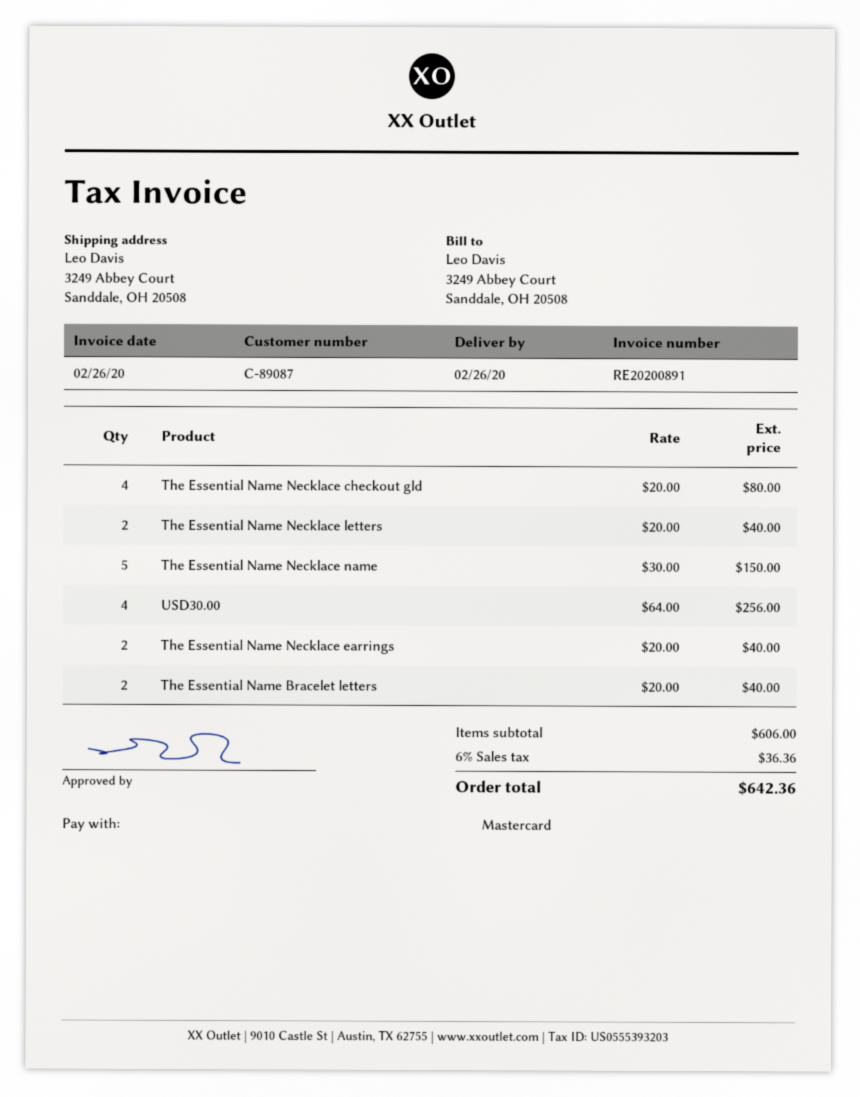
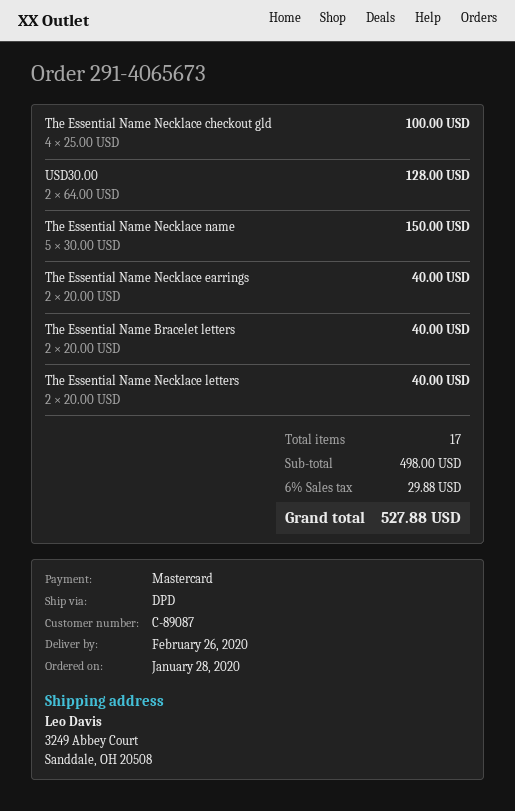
The Essential Name Necklace checkout gld: 4 x 20.00 = 80.00 -> 4 x 25.00 = 100.00
USD30.00: 4 x 64.00 = 256.00 -> 2 x 64.00 = 128.00
subtotal: 606.00 -> 498.00
tax: 6% = 36.36 -> 6% = 29.88
total: 642.36 -> 527.88

